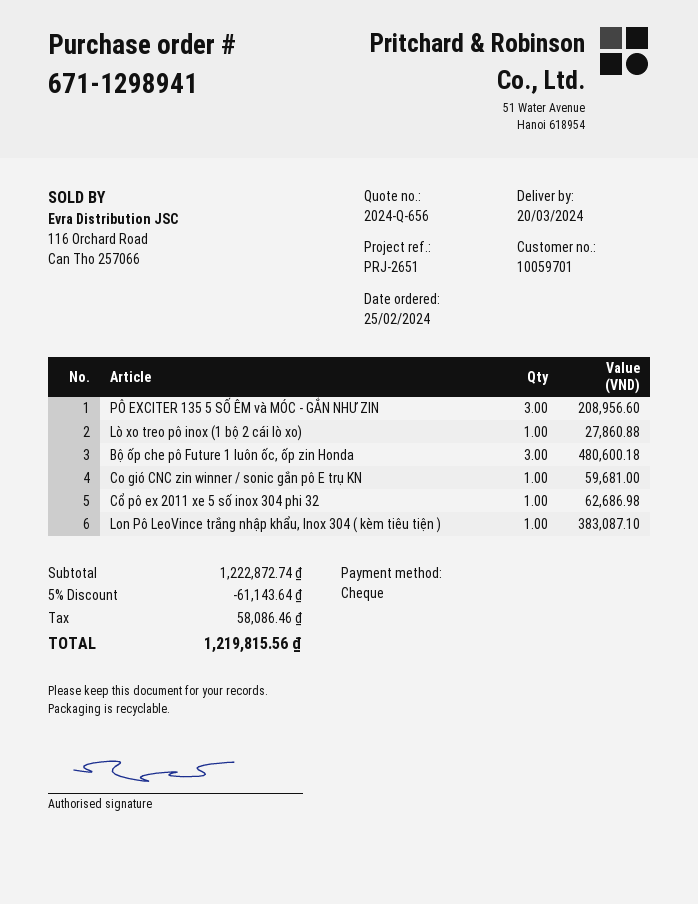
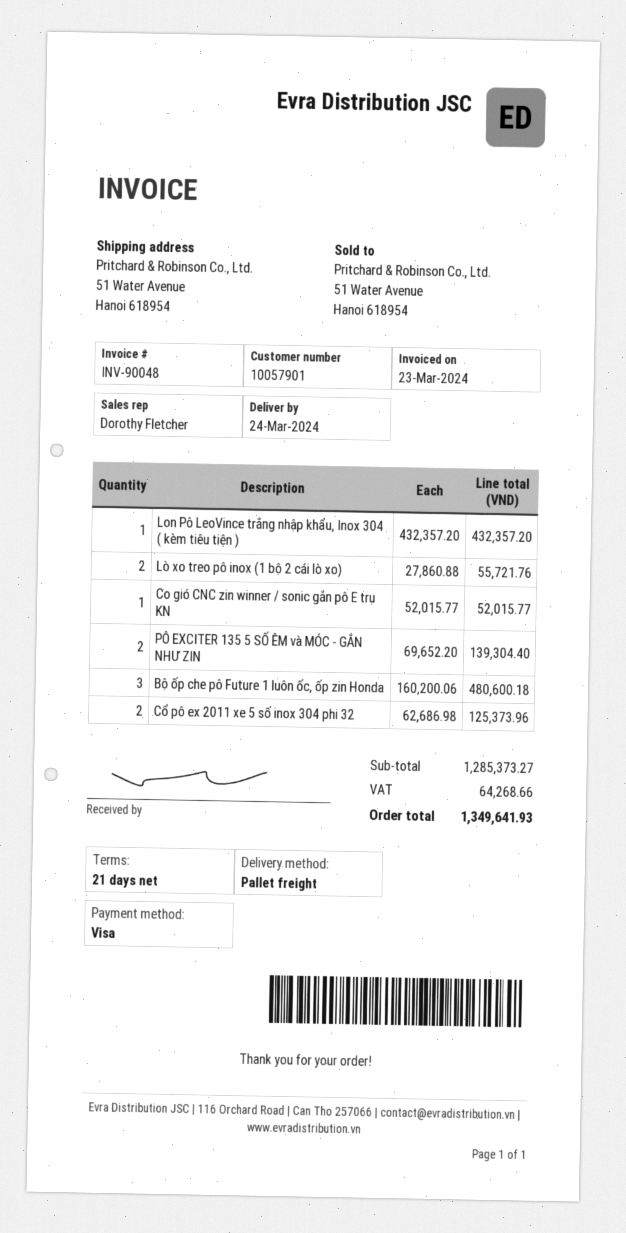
delivery date: 2024-03-20 -> 2024-03-24
customer number: 10059701 -> 10057901
payment method: cheque -> Visa
PÔ EXCITER 135 5 SỐ ÊM và MÓC - GẮN NHƯ ZIN: 3 for 208956.60 -> 2 for 139304.40
Lò xo treo pô inox (1 bộ 2 cái lò xo): 1 for 27860.88 -> 2 for 55721.76
Co gió CNC zin winner / sonic gắn pô E trụ KN: 1 for 59681.00 -> 1 for 52015.77
Cổ pô ex 2011 xe 5 số inox 304 phi 32: 1 for 62686.98 -> 2 for 125373.96
Lon Pô LeoVince trắng nhập khẩu, Inox 304 ( kèm tiêu tiện ): 1 for 383087.10 -> 1 for 432357.20
subtotal: 1222872.74 -> 1285373.27
discount: 5% = 61143.64 -> none
tax: 58086.46 -> 64268.66
total: 1219815.56 -> 1349641.93

